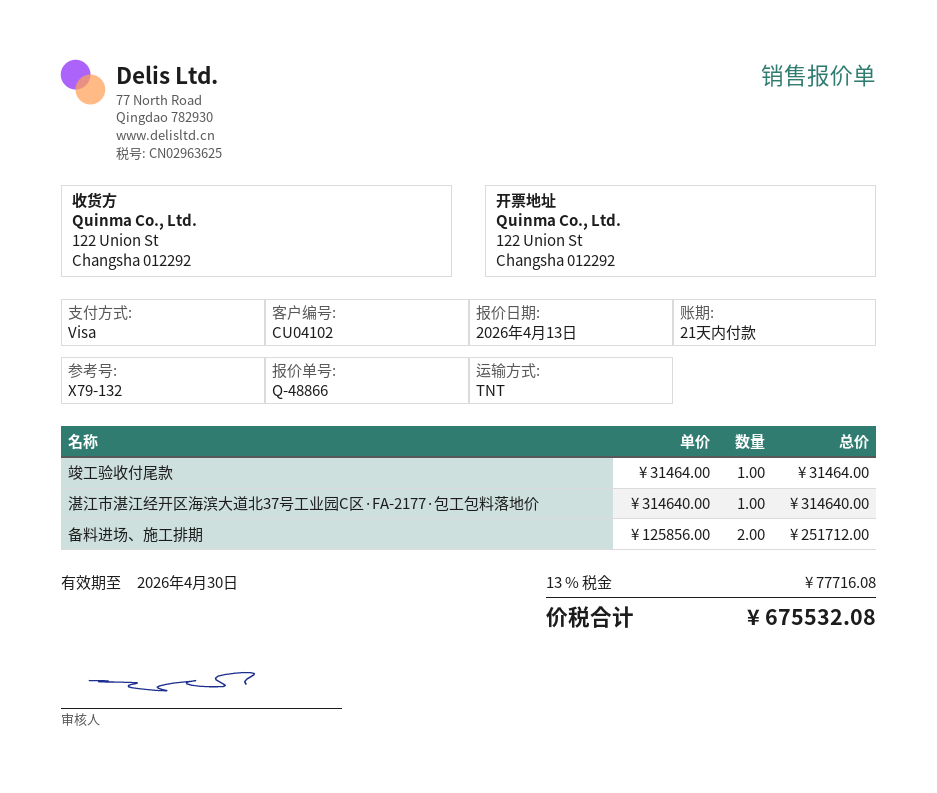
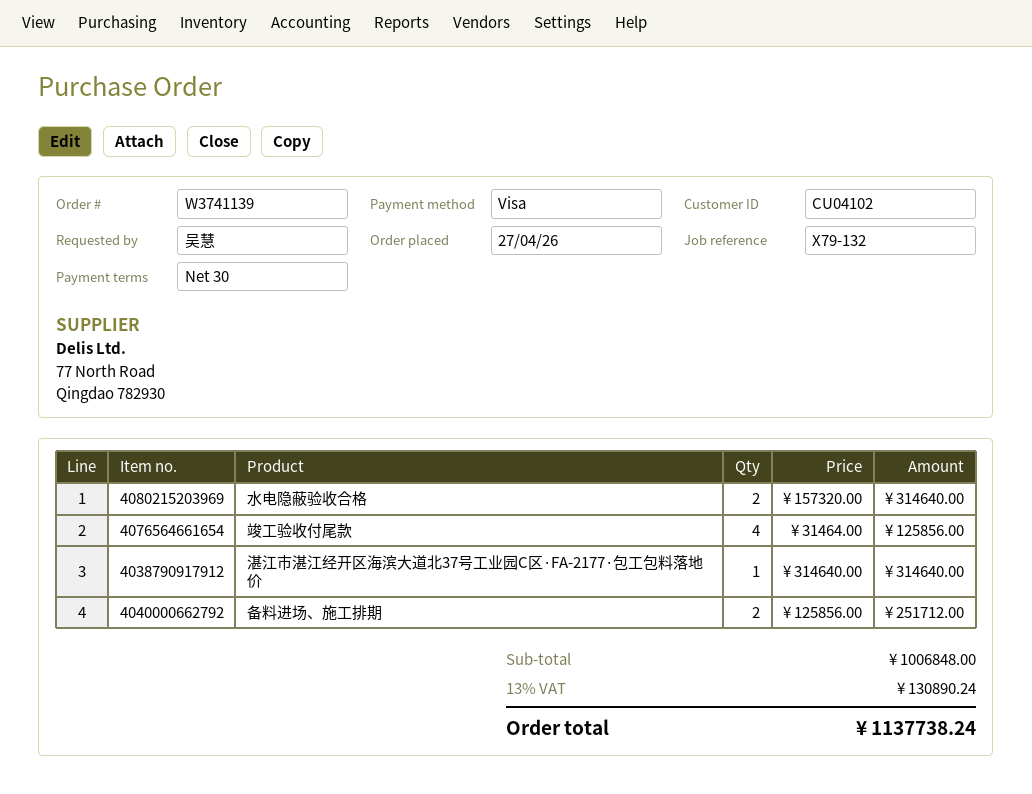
payment terms: 21 days -> 30 days
竣工验收付尾款: 1 x 31464.00 = 31464.00 -> 4 x 31464.00 = 125856.00
水电隐蔽验收合格: none -> 2 x 157320.00 = 314640.00
tax: 13% = 77716.08 -> 13% = 130890.24
total: 675532.08 -> 1137738.24

